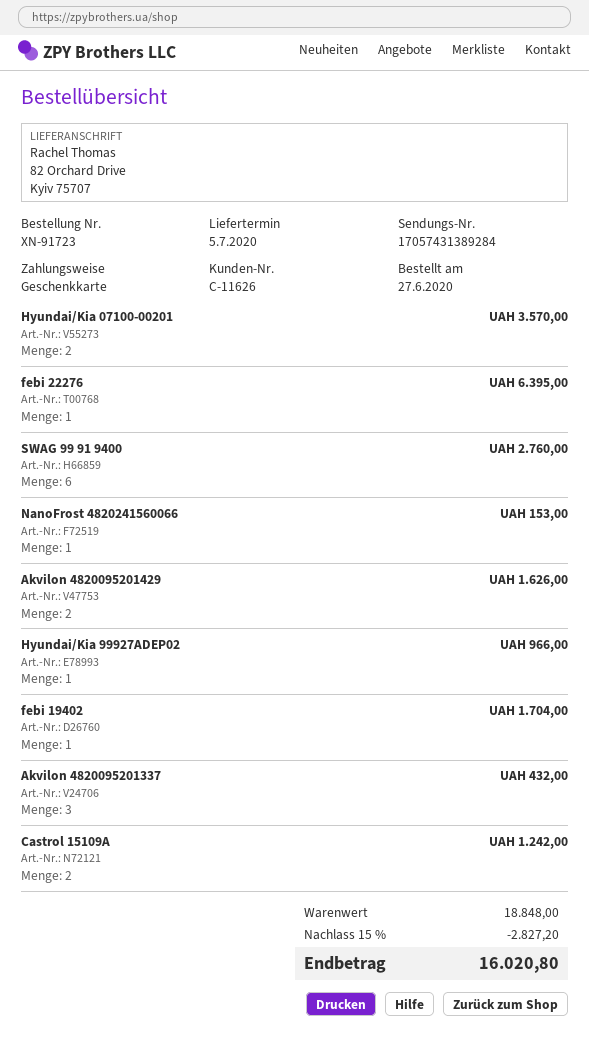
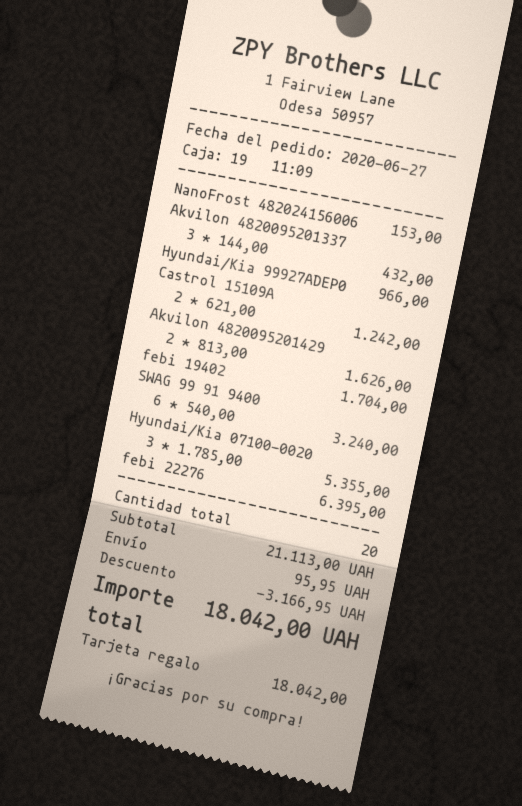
Hyundai/Kia 07100-00201: 2 for 3570.00 -> 3 for 5355.00
SWAG 99 91 9400: 6 for 2760.00 -> 6 for 3240.00
subtotal: 18848.00 -> 21113.00
discount: 2827.20 -> 3166.95
shipping: none -> 95.95
total: 16020.80 -> 18042.00

